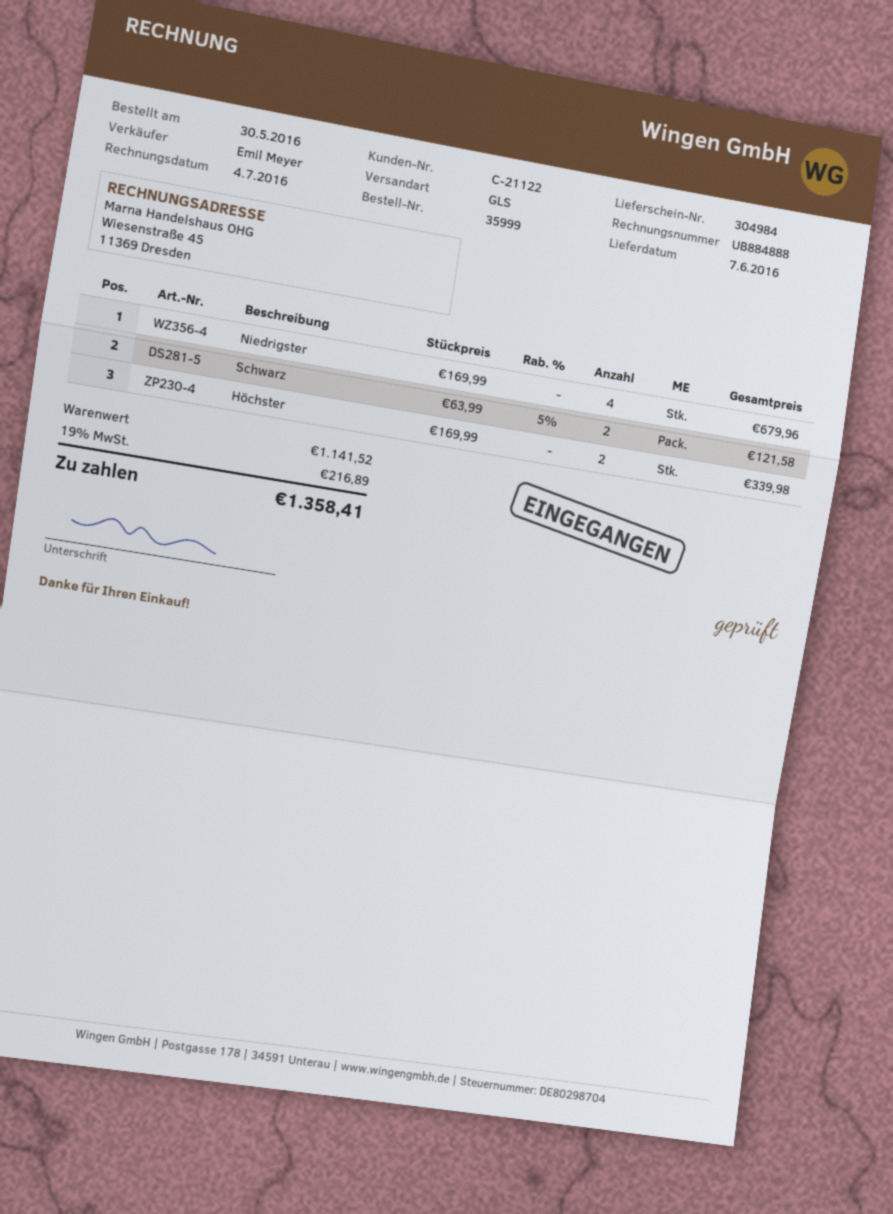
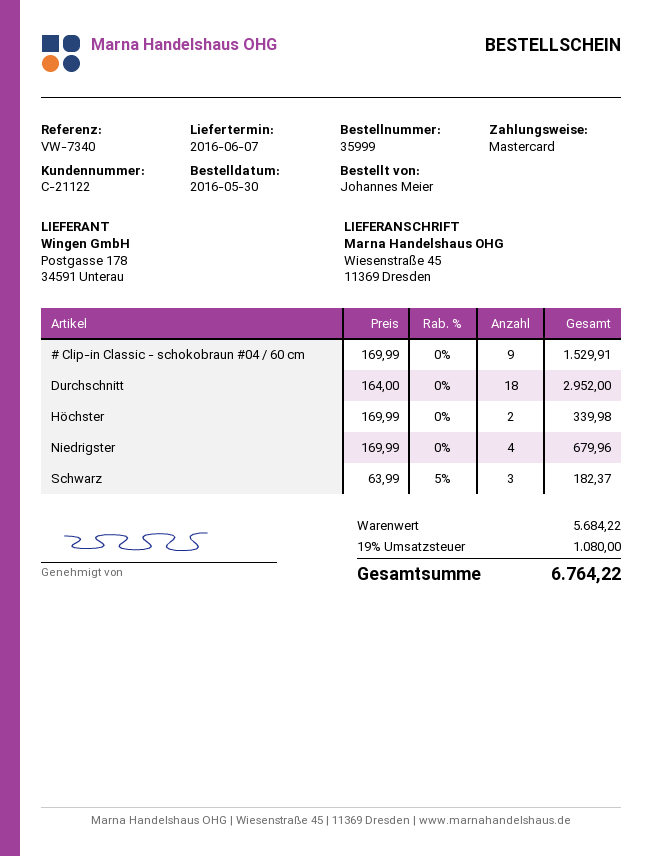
Schwarz: 2 x 63.99 - 5% = 121.58 -> 3 x 63.99 - 5% = 182.37
# Clip-in Classic - schokobraun #04 / 60 cm: none -> 9 x 169.99 = 1529.91
Durchschnitt: none -> 18 x 164.00 = 2952.00
subtotal: 1141.52 -> 5684.22
tax: 19% = 216.89 -> 19% = 1080.00
total: 1358.41 -> 6764.22

